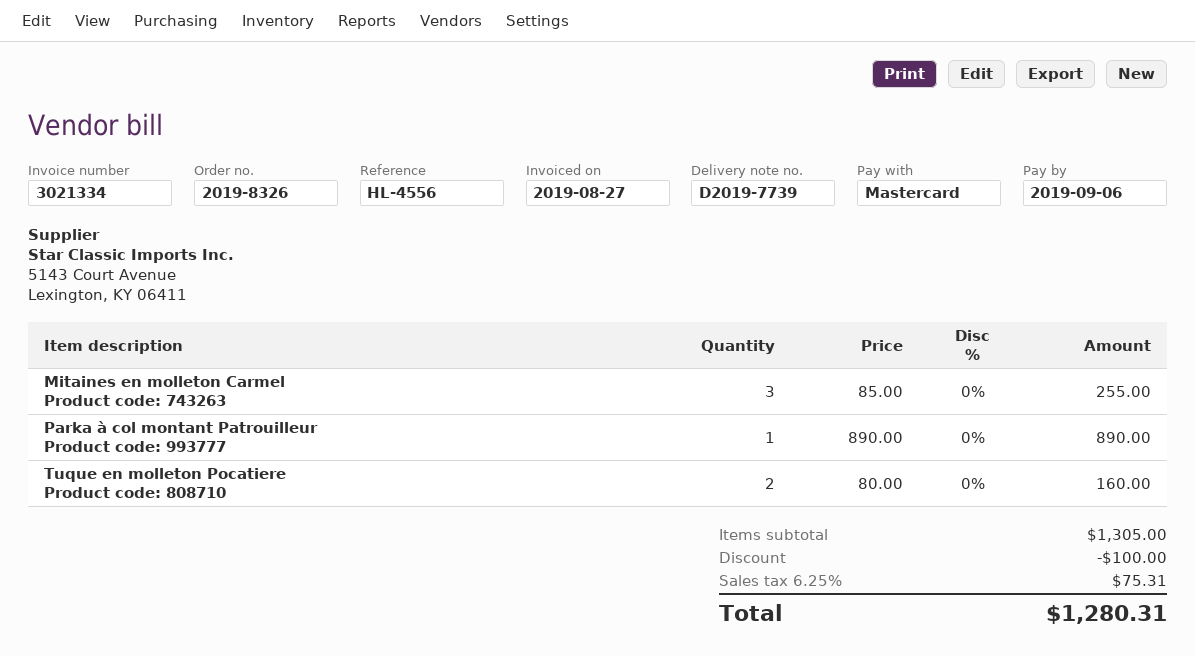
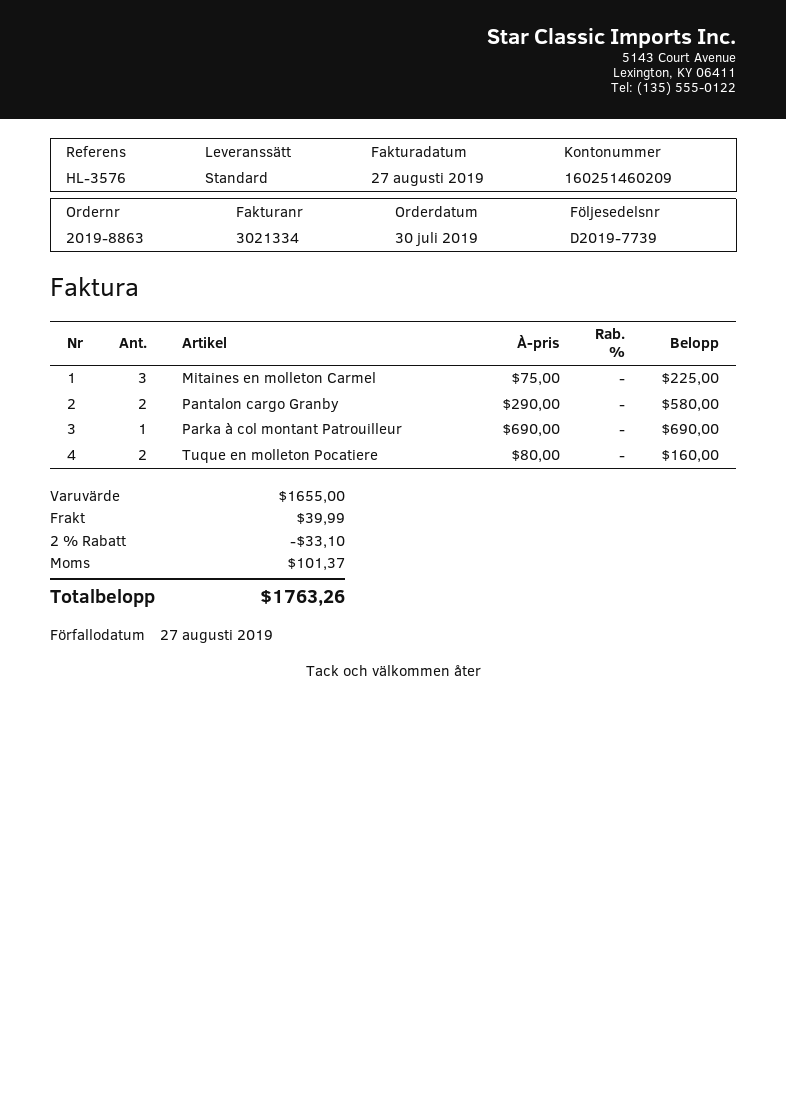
order number: 2019-8326 -> 2019-8863
due date: 2019-09-06 -> 2019-08-27
reference: HL-4556 -> HL-3576
Mitaines en molleton Carmel: 3 x 85.00 = 255.00 -> 3 x 75.00 = 225.00
Parka à col montant Patrouilleur: 1 x 890.00 = 890.00 -> 1 x 690.00 = 690.00
Pantalon cargo Granby: none -> 2 x 290.00 = 580.00
subtotal: 1305.00 -> 1655.00
discount: 100.00 -> 33.10
shipping: none -> 39.99
tax: 75.31 -> 101.37
total: 1280.31 -> 1763.26

